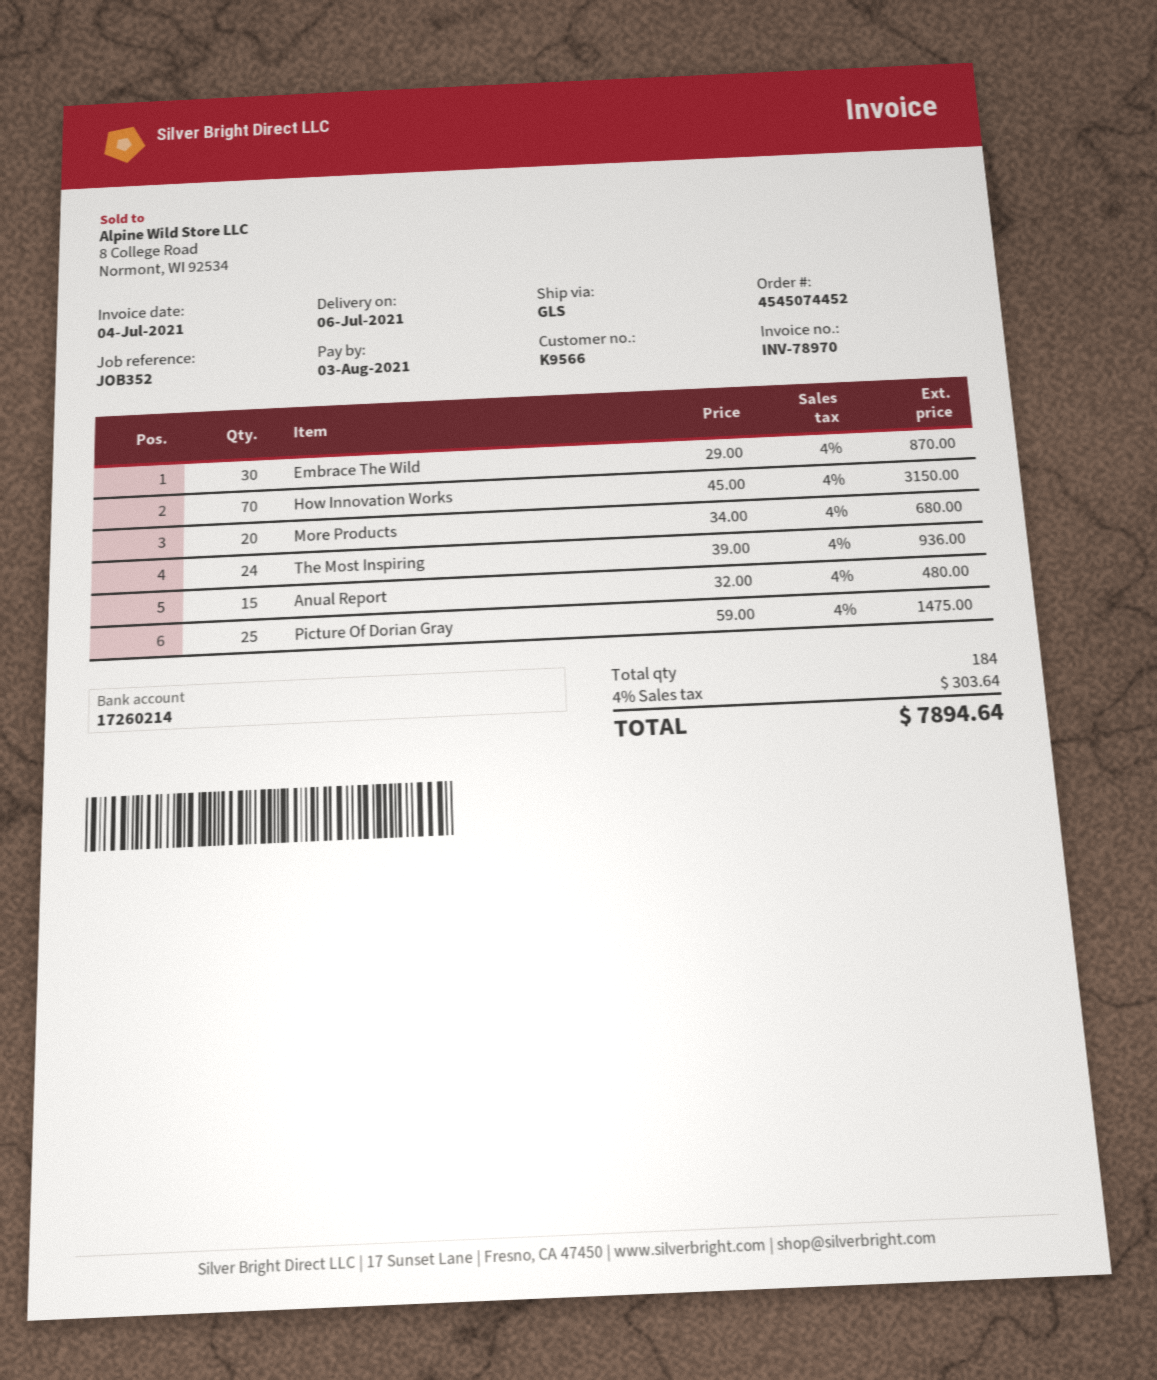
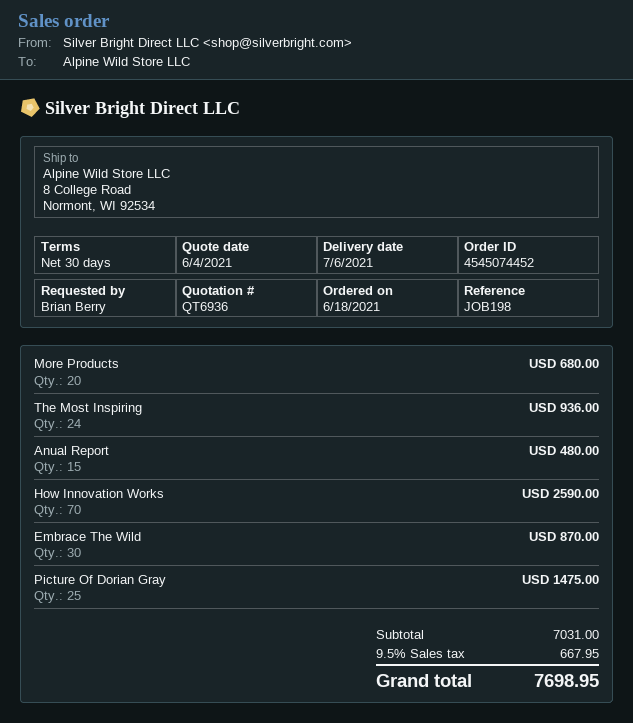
reference: JOB352 -> JOB198
How Innovation Works: 70 for 3150.00 -> 70 for 2590.00
tax: 4% = 303.64 -> 9.5% = 667.95
total: 7894.64 -> 7698.95

